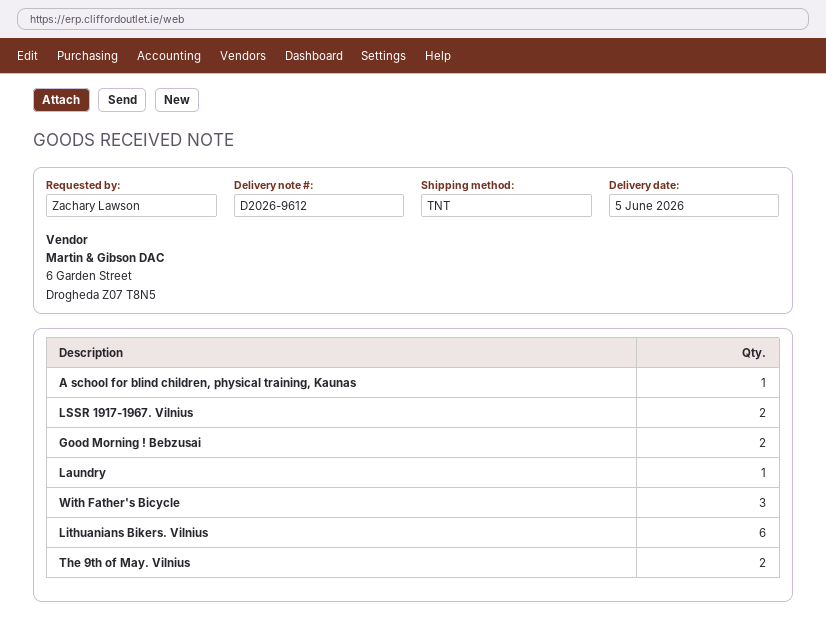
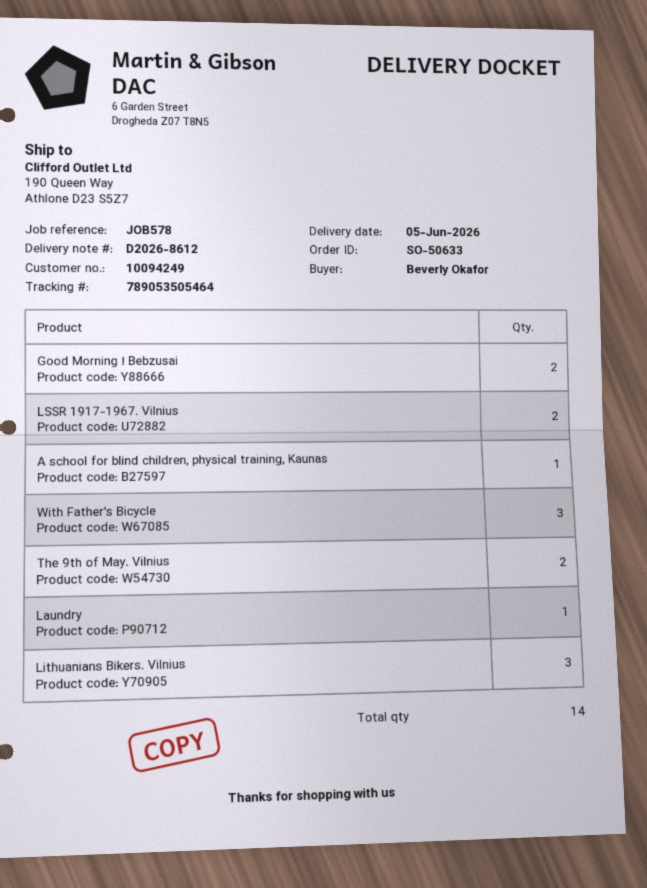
delivery note number: D2026-9612 -> D2026-8612
ordered by: Zachary Lawson -> Beverly Okafor
Lithuanians Bikers. Vilnius: 6 -> 3

